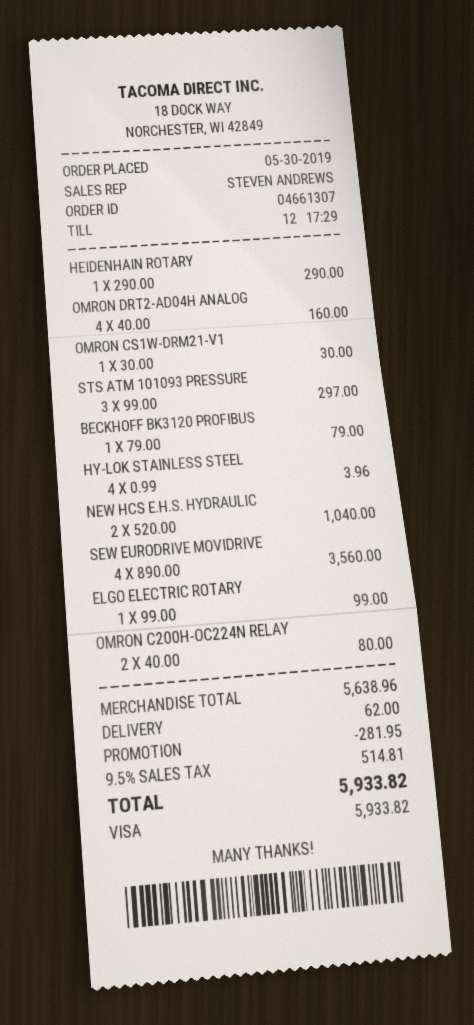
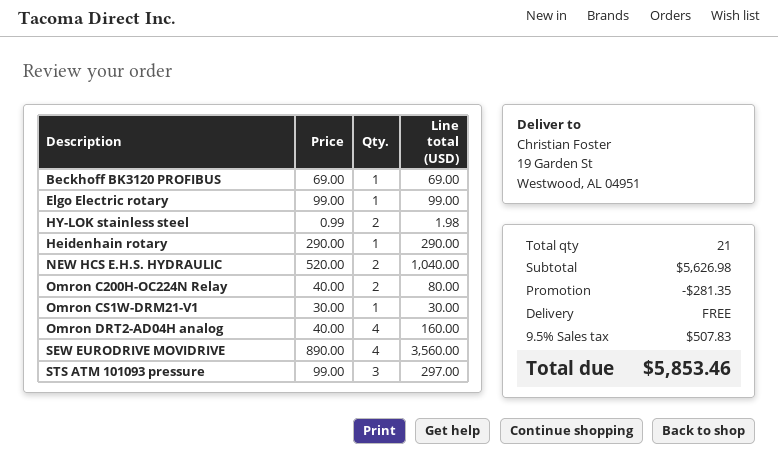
BECKHOFF BK3120 PROFIBUS: 1 x 79.00 = 79.00 -> 1 x 69.00 = 69.00
HY-LOK STAINLESS STEEL: 4 x 0.99 = 3.96 -> 2 x 0.99 = 1.98
subtotal: 5638.96 -> 5626.98
discount: 281.95 -> 281.35
shipping: 62.00 -> 0.00
tax: 9.5% = 514.81 -> 9.5% = 507.83
total: 5933.82 -> 5853.46

